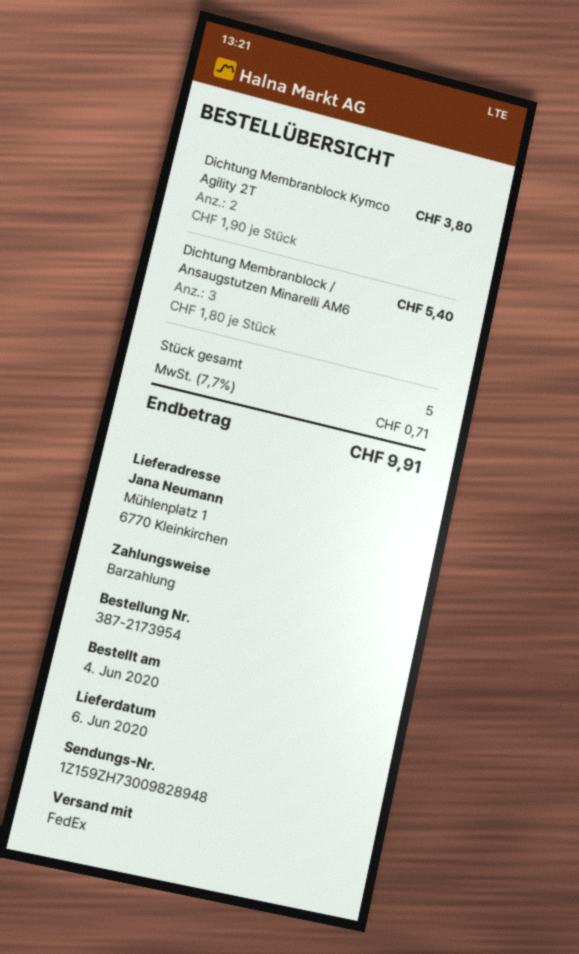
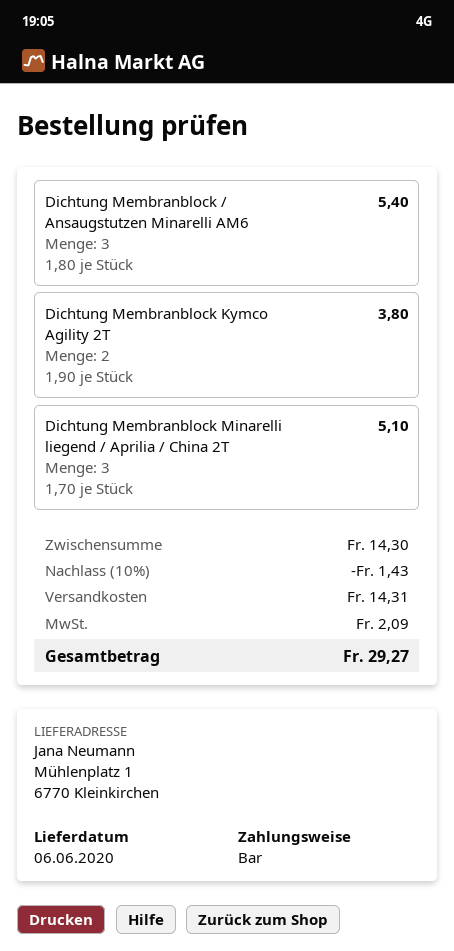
Dichtung Membranblock Minarelli liegend / Aprilia / China 2T: none -> 3 x 1.70 = 5.10
discount: none -> 10% = 1.43
shipping: none -> 14.31
tax: 0.71 -> 2.09
total: 9.91 -> 29.27

